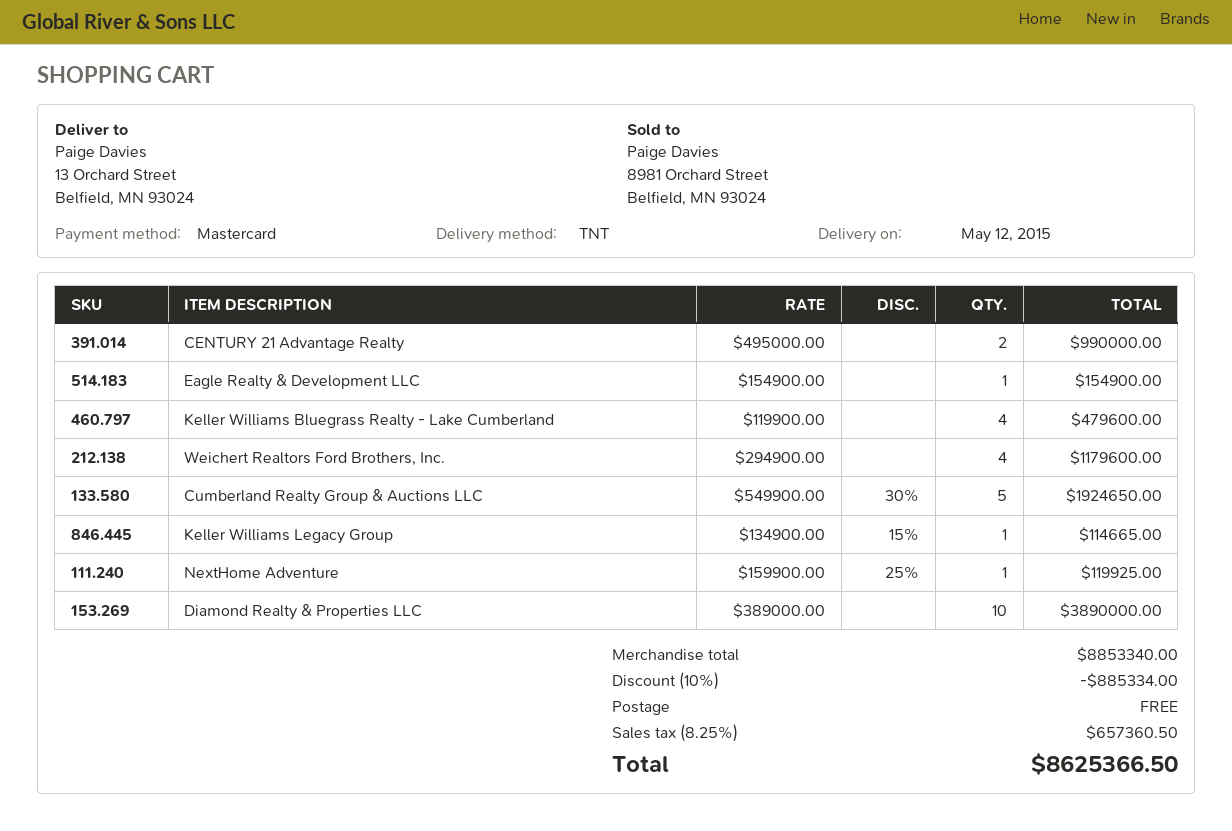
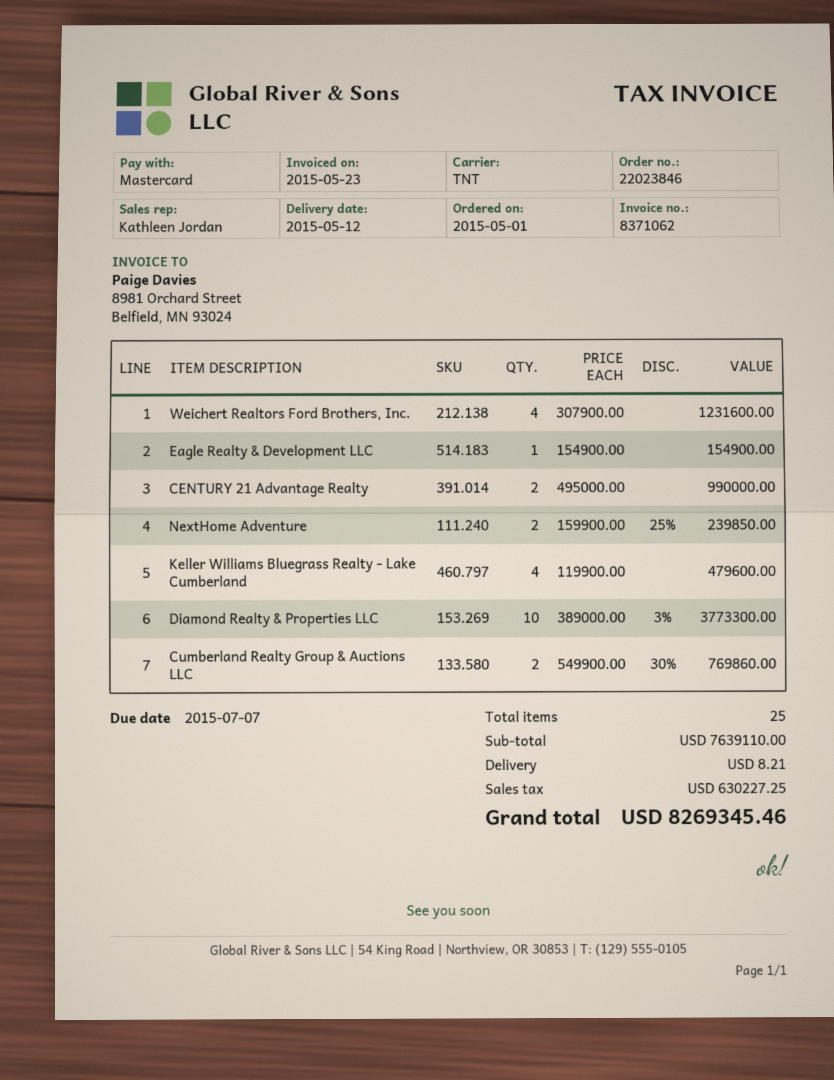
Weichert Realtors Ford Brothers, Inc.: 4 x 294900.00 = 1179600.00 -> 4 x 307900.00 = 1231600.00
Cumberland Realty Group & Auctions LLC: 5 x 549900.00 - 30% = 1924650.00 -> 2 x 549900.00 - 30% = 769860.00
Keller Williams Legacy Group: 1 x 134900.00 - 15% = 114665.00 -> none
NextHome Adventure: 1 x 159900.00 - 25% = 119925.00 -> 2 x 159900.00 - 25% = 239850.00
Diamond Realty & Properties LLC: 10 x 389000.00 = 3890000.00 -> 10 x 389000.00 - 3% = 3773300.00
subtotal: 8853340.00 -> 7639110.00
discount: 10% = 885334.00 -> none
shipping: 0.00 -> 8.21
tax: 657360.50 -> 630227.25
total: 8625366.50 -> 8269345.46

